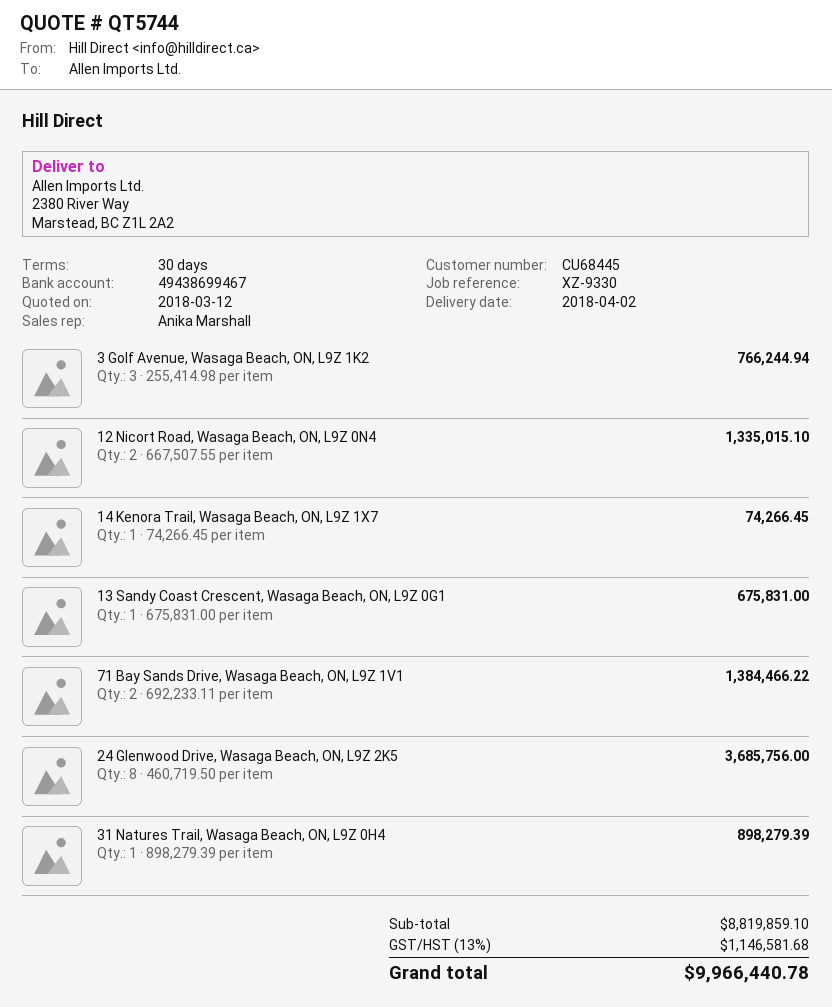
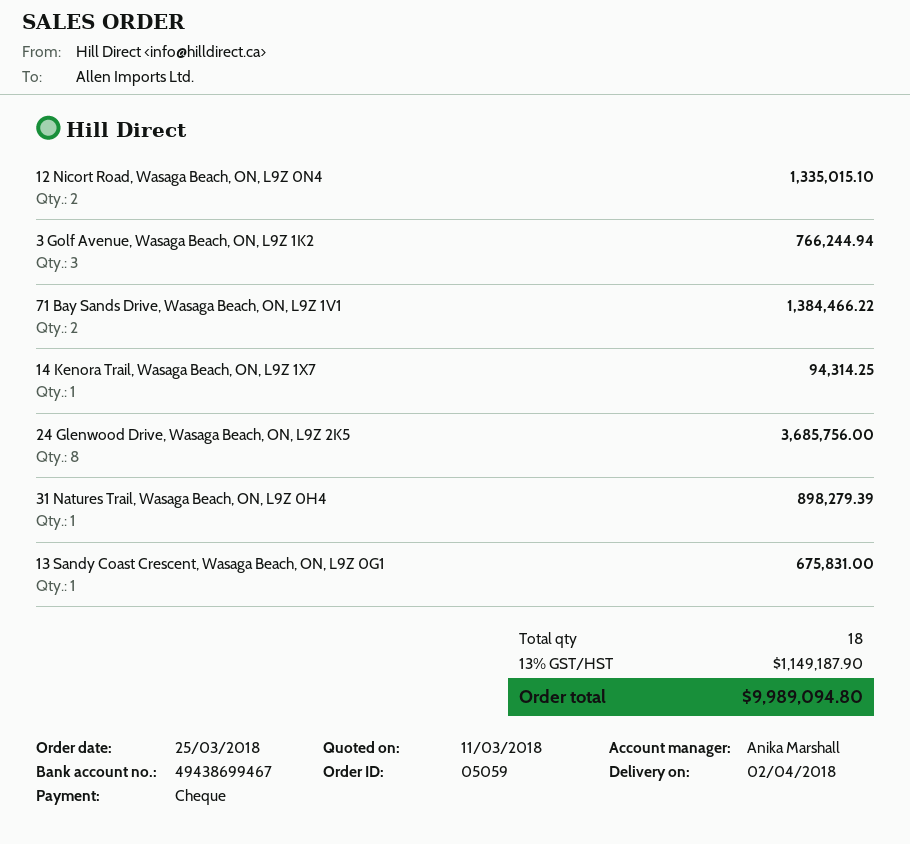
quote date: 2018-03-12 -> 2018-03-11
14 Kenora Trail, Wasaga Beach, ON, L9Z 1X7: 1 for 74266.45 -> 1 for 94314.25
tax: 13% = 1146581.68 -> 13% = 1149187.90
total: 9966440.78 -> 9989094.80

